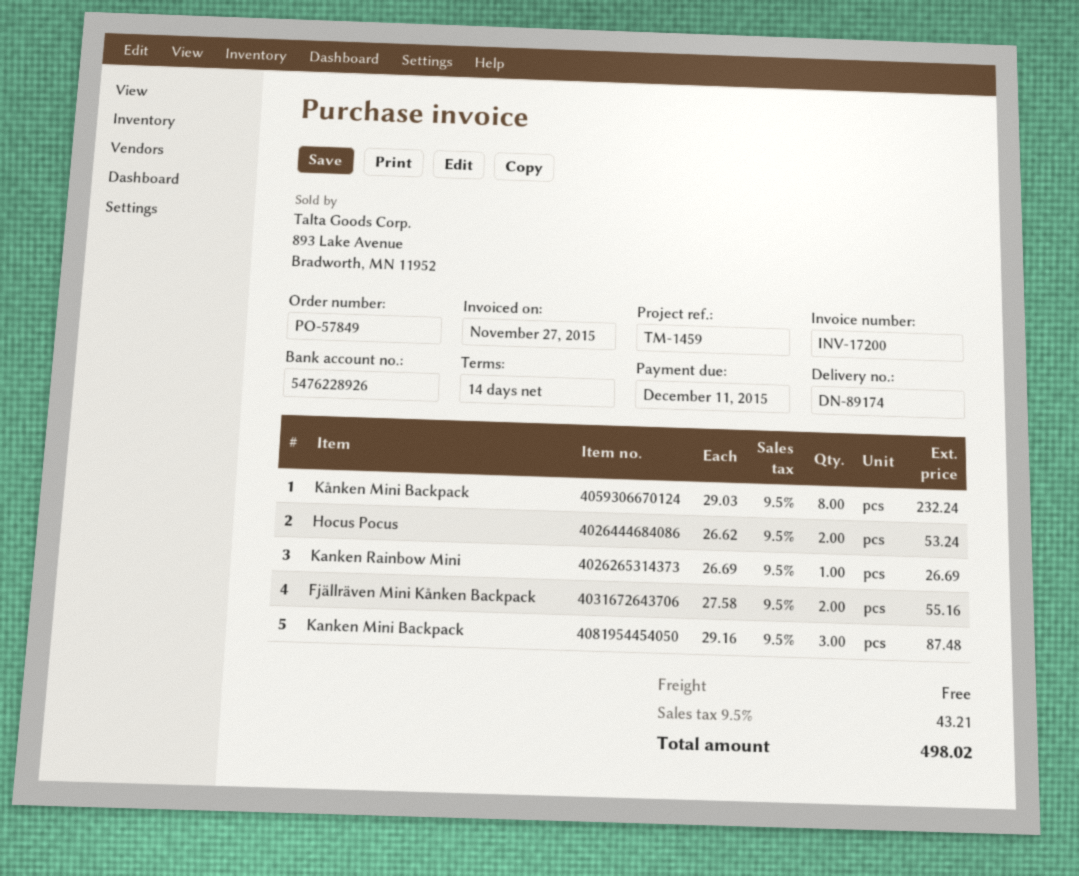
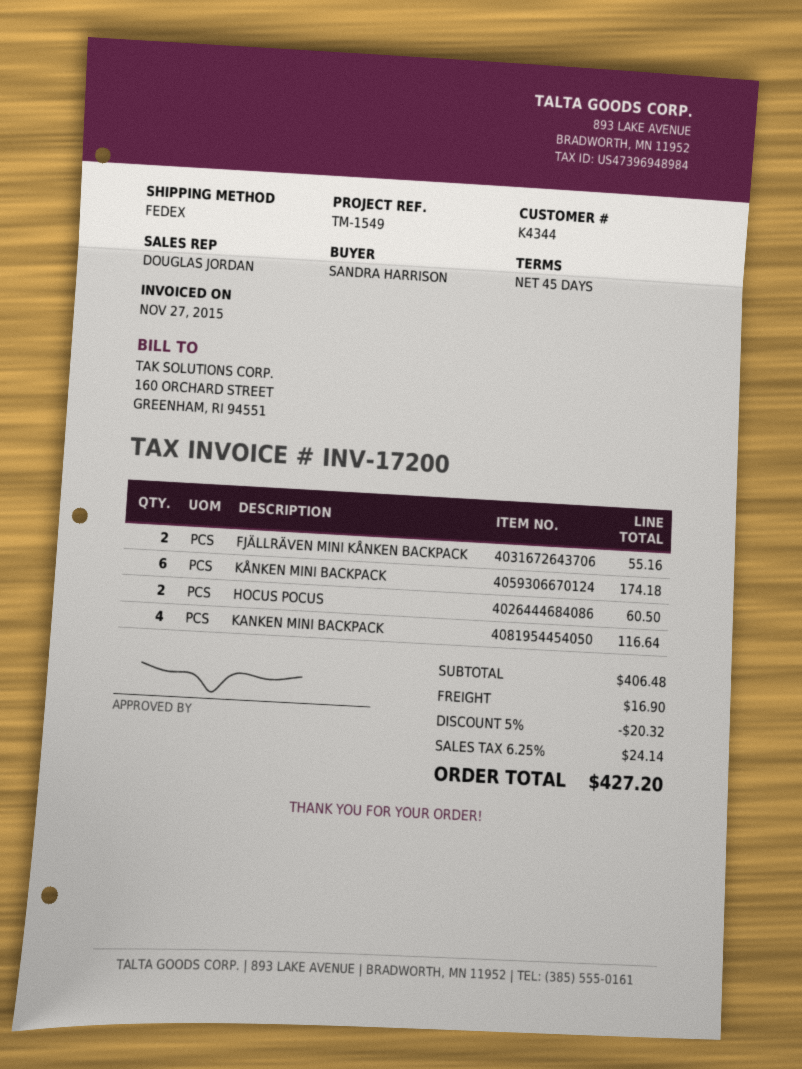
payment terms: 14 days -> 45 days
reference: TM-1459 -> TM-1549
Kånken Mini Backpack: 8 for 232.24 -> 6 for 174.18
Hocus Pocus: 2 for 53.24 -> 2 for 60.50
Kanken Rainbow Mini: 1 for 26.69 -> none
Kanken Mini Backpack: 3 for 87.48 -> 4 for 116.64
discount: none -> 5% = 20.32
shipping: 0.00 -> 16.90
tax: 9.5% = 43.21 -> 6.25% = 24.14
total: 498.02 -> 427.20

